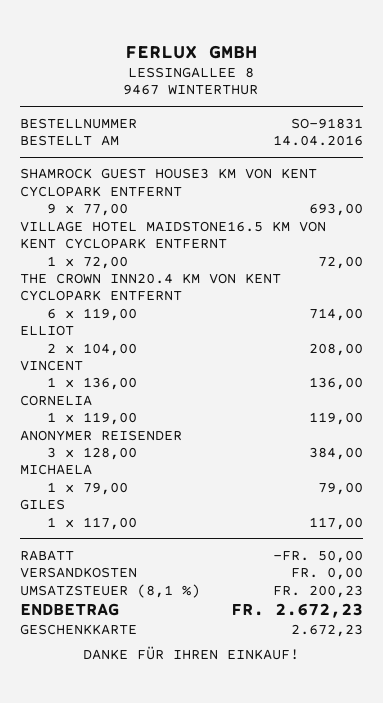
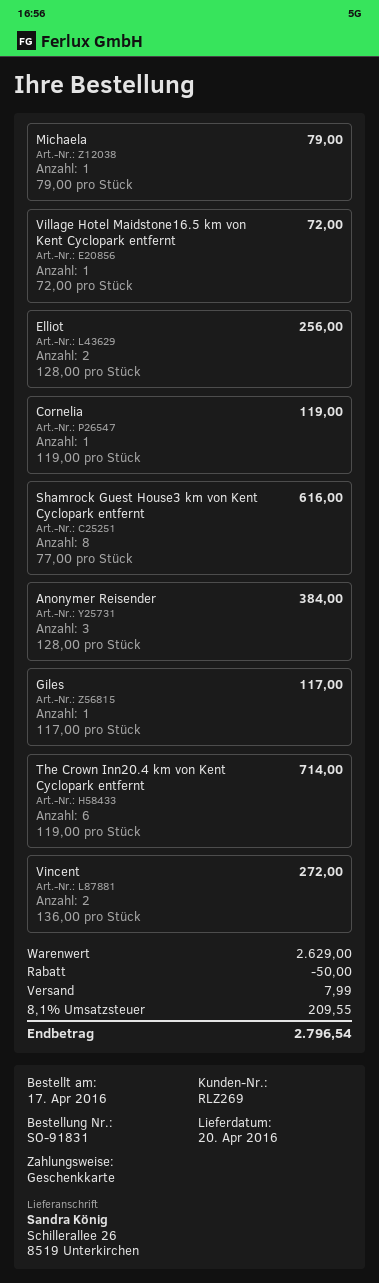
order date: 2016-04-14 -> 2016-04-17
SHAMROCK GUEST HOUSE3 KM VON KENT CYCLOPARK ENTFERNT: 9 x 77.00 = 693.00 -> 8 x 77.00 = 616.00
ELLIOT: 2 x 104.00 = 208.00 -> 2 x 128.00 = 256.00
VINCENT: 1 x 136.00 = 136.00 -> 2 x 136.00 = 272.00
shipping: 0.00 -> 7.99
tax: 8.1% = 200.23 -> 8.1% = 209.55
total: 2672.23 -> 2796.54

